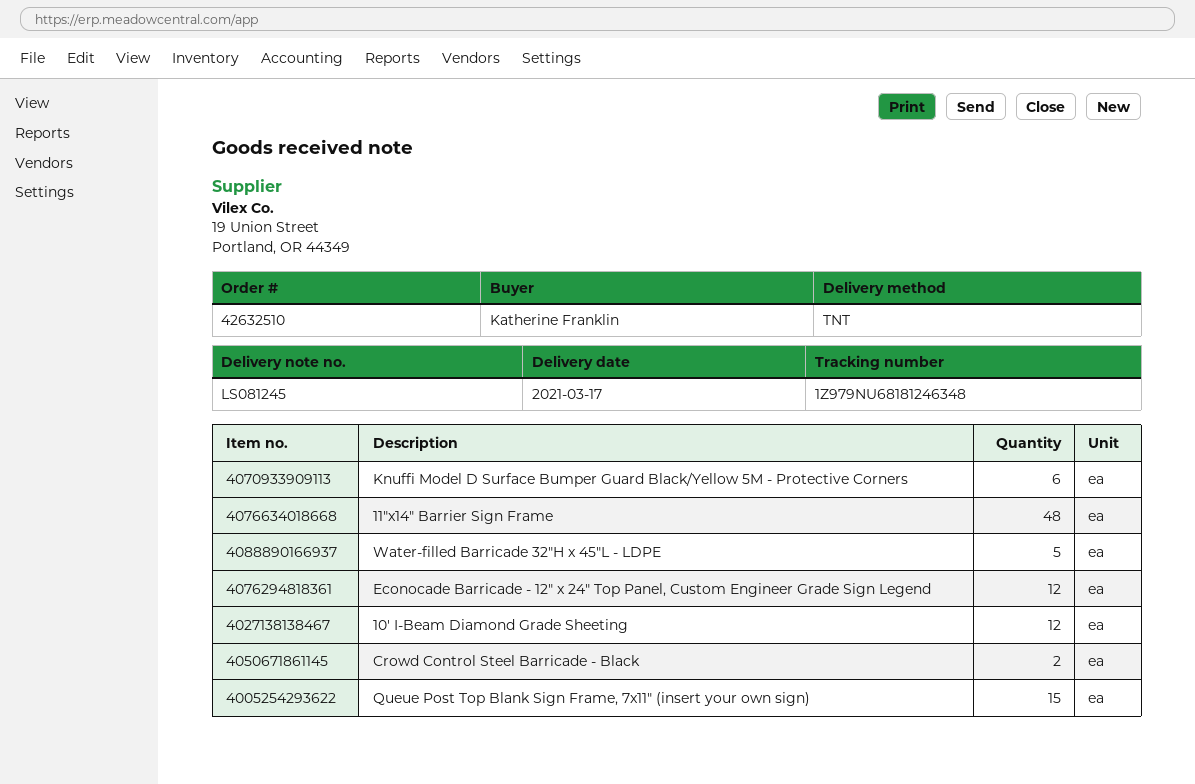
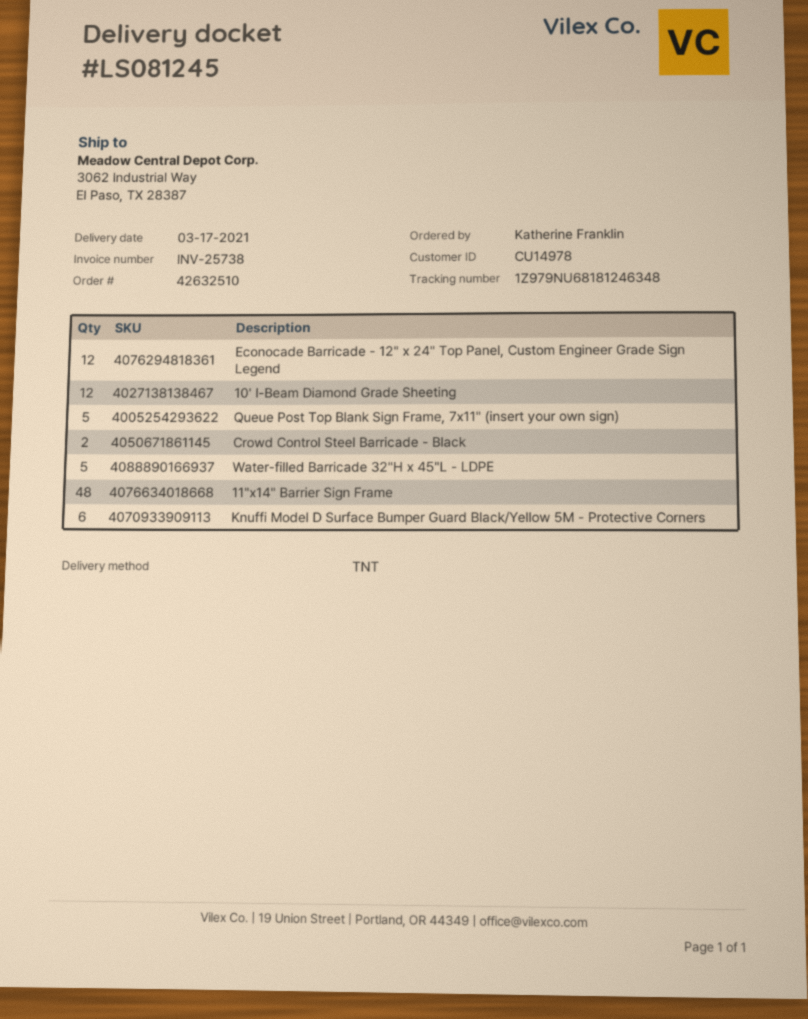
Queue Post Top Blank Sign Frame, 7x11" (insert your own sign): 15 -> 5

